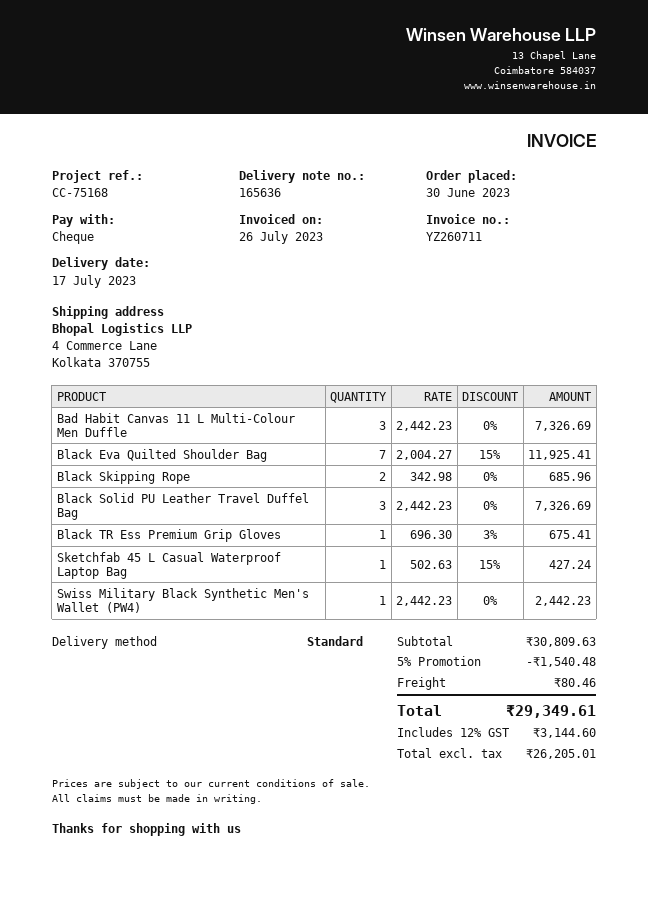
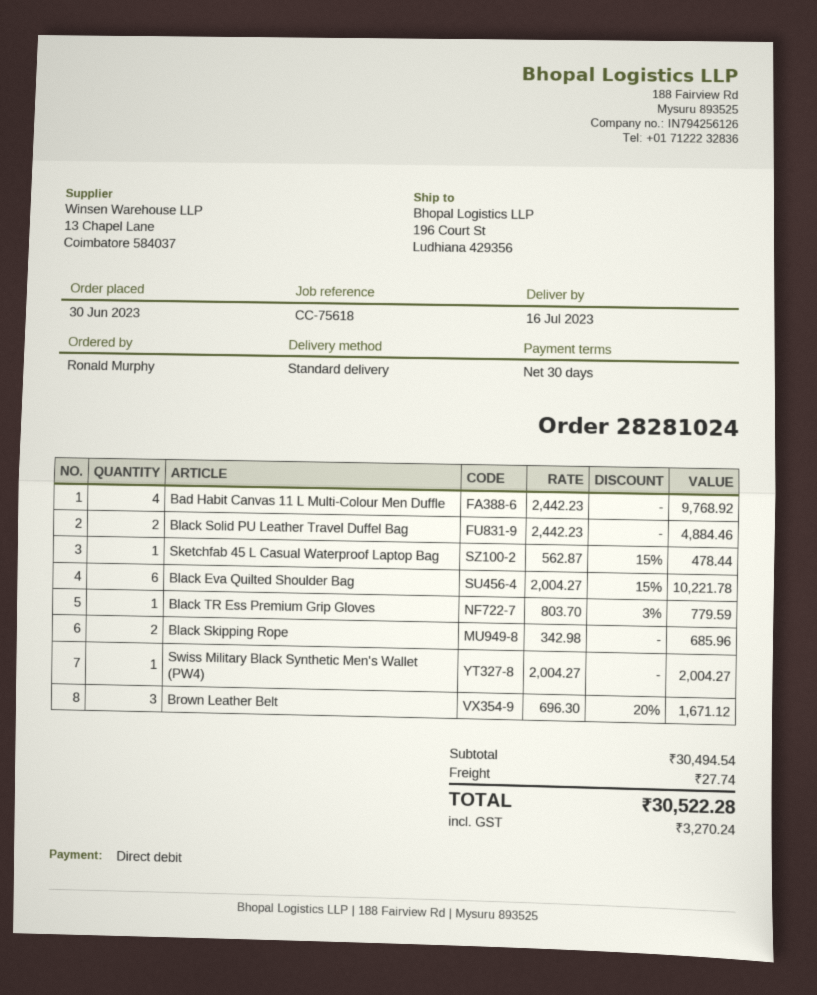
delivery date: 2023-07-17 -> 2023-07-16
reference: CC-75168 -> CC-75618
payment method: cheque -> direct debit
ship to: 4 Commerce Lane, Kolkata 370755 -> 196 Court St, Ludhiana 429356
Bad Habit Canvas 11 L Multi-Colour Men Duffle: 3 x 2442.23 = 7326.69 -> 4 x 2442.23 = 9768.92
Black Eva Quilted Shoulder Bag: 7 x 2004.27 - 15% = 11925.41 -> 6 x 2004.27 - 15% = 10221.78
Black Solid PU Leather Travel Duffel Bag: 3 x 2442.23 = 7326.69 -> 2 x 2442.23 = 4884.46
Black TR Ess Premium Grip Gloves: 1 x 696.30 - 3% = 675.41 -> 1 x 803.70 - 3% = 779.59
Sketchfab 45 L Casual Waterproof Laptop Bag: 1 x 502.63 - 15% = 427.24 -> 1 x 562.87 - 15% = 478.44
Swiss Military Black Synthetic Men's Wallet (PW4): 1 x 2442.23 = 2442.23 -> 1 x 2004.27 = 2004.27
Brown Leather Belt: none -> 3 x 696.30 - 20% = 1671.12
subtotal: 30809.63 -> 30494.54
discount: 5% = 1540.48 -> none
shipping: 80.46 -> 27.74
tax: 3144.60 -> 3270.24
total: 29349.61 -> 30522.28

